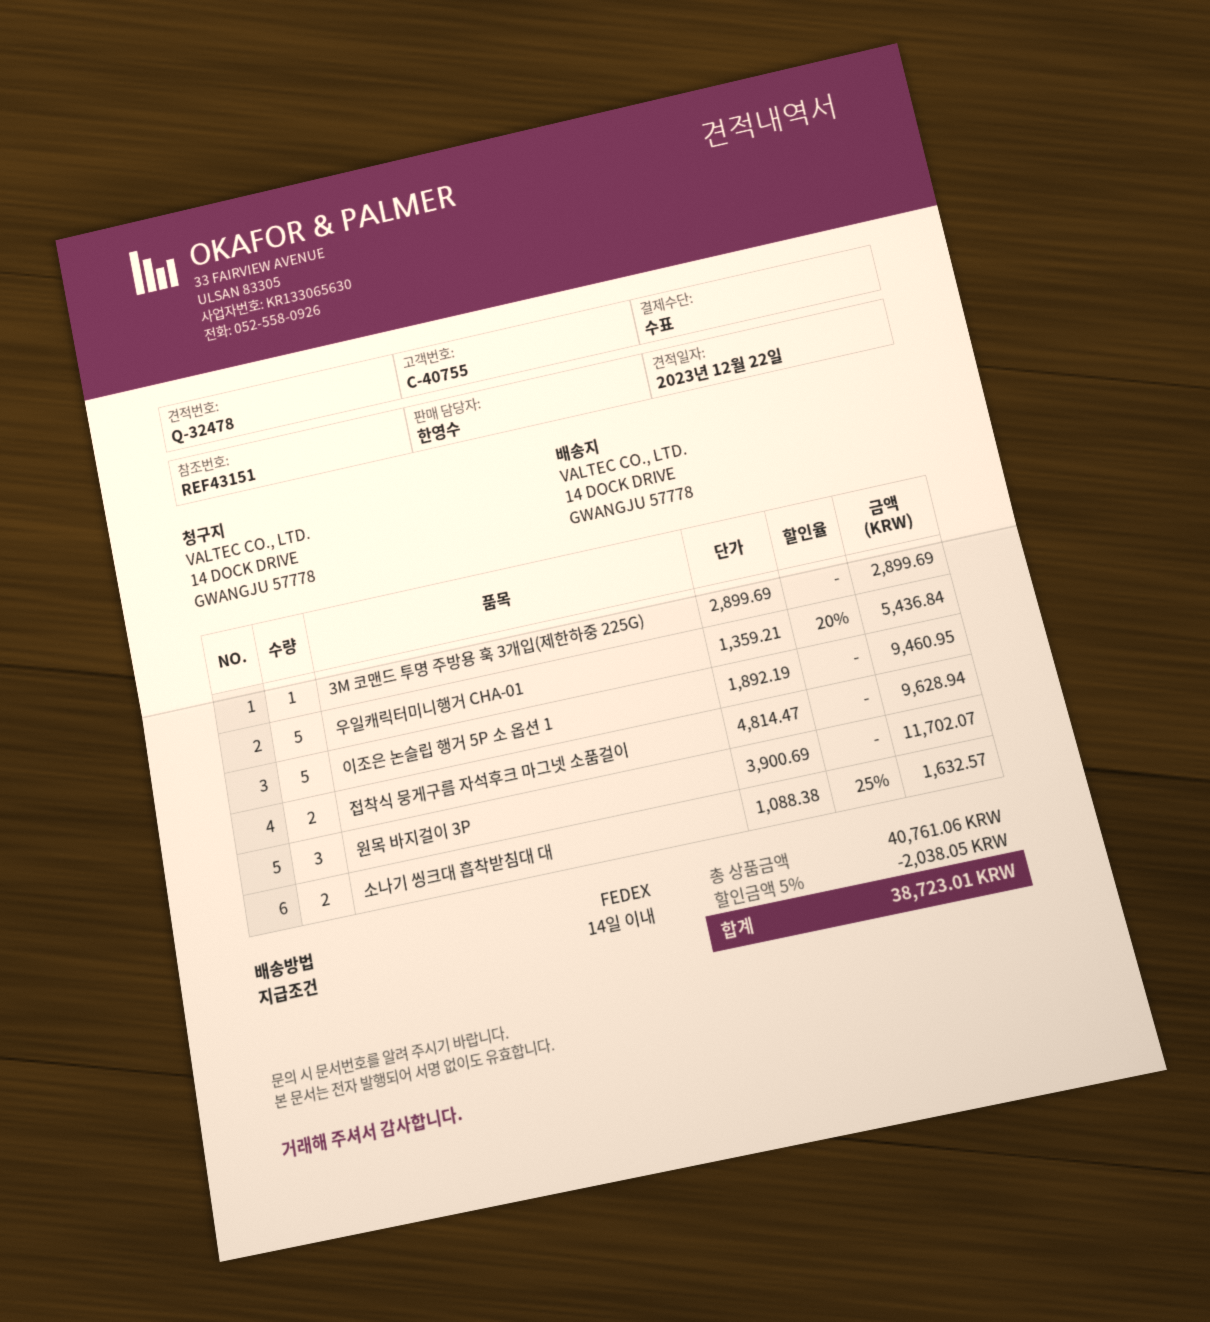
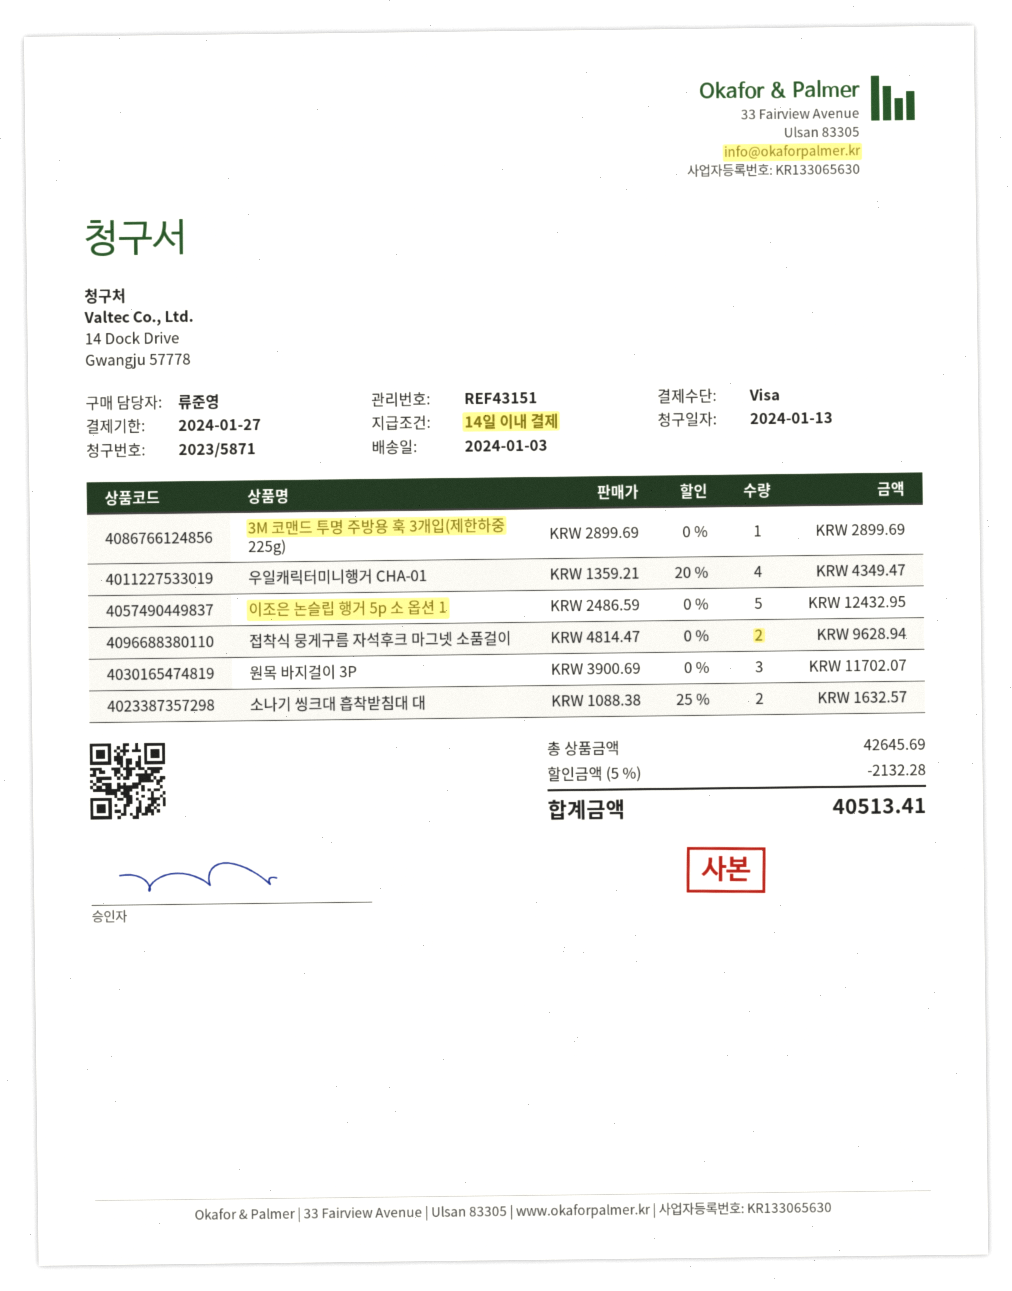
payment method: cheque -> Visa
우일캐릭터미니행거 CHA-01: 5 x 1359.21 - 20% = 5436.84 -> 4 x 1359.21 - 20% = 4349.47
이조은 논슬립 행거 5P 소 옵션 1: 5 x 1892.19 = 9460.95 -> 5 x 2486.59 = 12432.95
subtotal: 40761.06 -> 42645.69
discount: 5% = 2038.05 -> 5% = 2132.28
total: 38723.01 -> 40513.41

